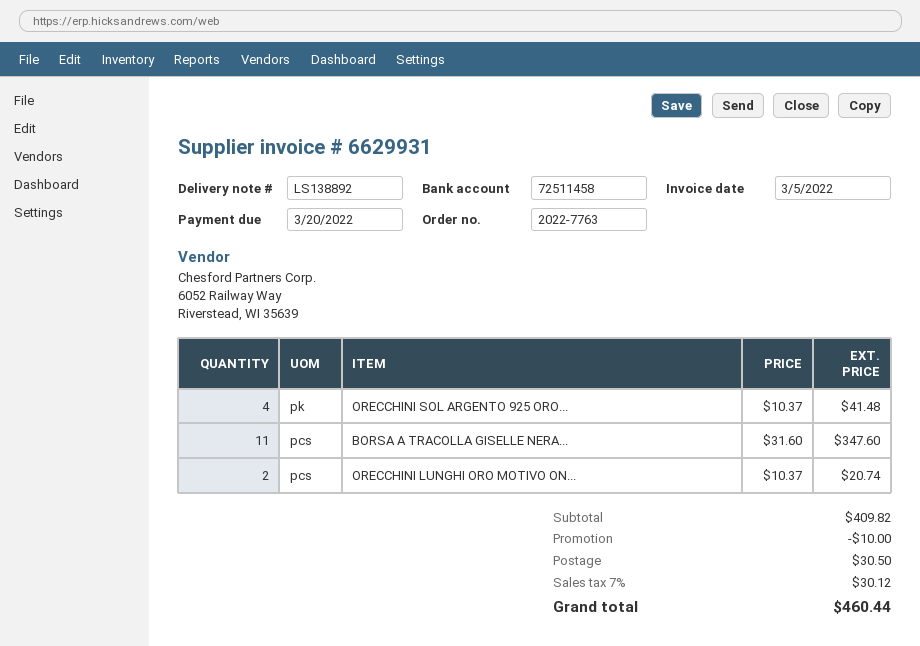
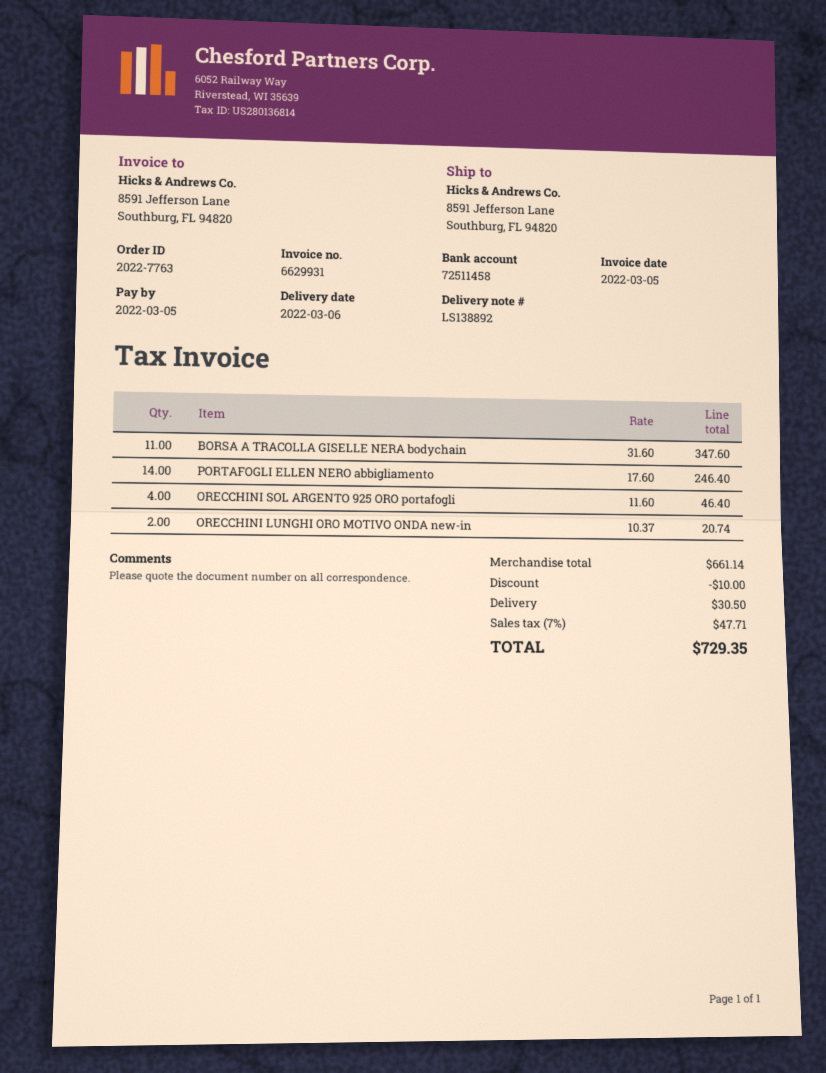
due date: 2022-03-20 -> 2022-03-05
ORECCHINI SOL ARGENTO 925 ORO...: 4 x 10.37 = 41.48 -> 4 x 11.60 = 46.40
PORTAFOGLI ELLEN NERO abbigliamento: none -> 14 x 17.60 = 246.40
subtotal: 409.82 -> 661.14
tax: 7% = 30.12 -> 7% = 47.71
total: 460.44 -> 729.35

